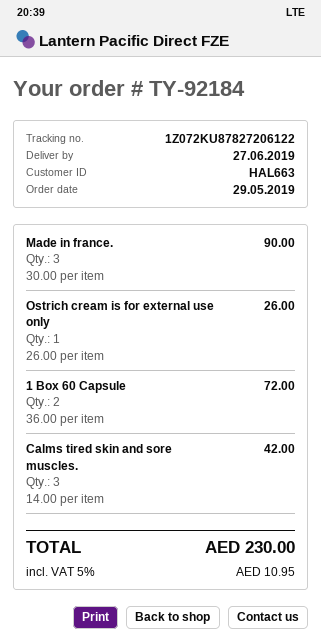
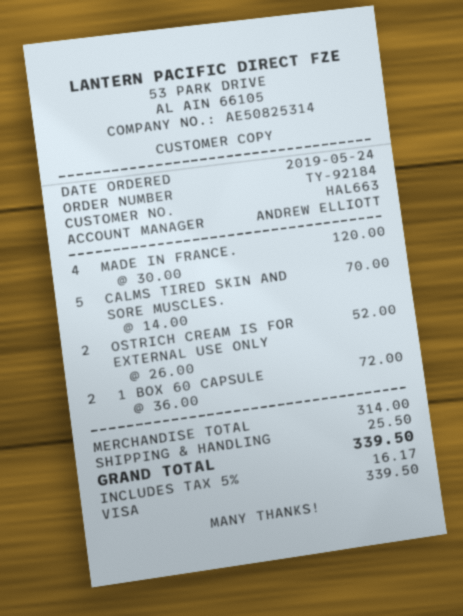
order date: 2019-05-29 -> 2019-05-24
Made in france.: 3 x 30.00 = 90.00 -> 4 x 30.00 = 120.00
Ostrich cream is for external use only: 1 x 26.00 = 26.00 -> 2 x 26.00 = 52.00
Calms tired skin and sore muscles.: 3 x 14.00 = 42.00 -> 5 x 14.00 = 70.00
shipping: none -> 25.50
tax: 5% = 10.95 -> 5% = 16.17
total: 230.00 -> 339.50

